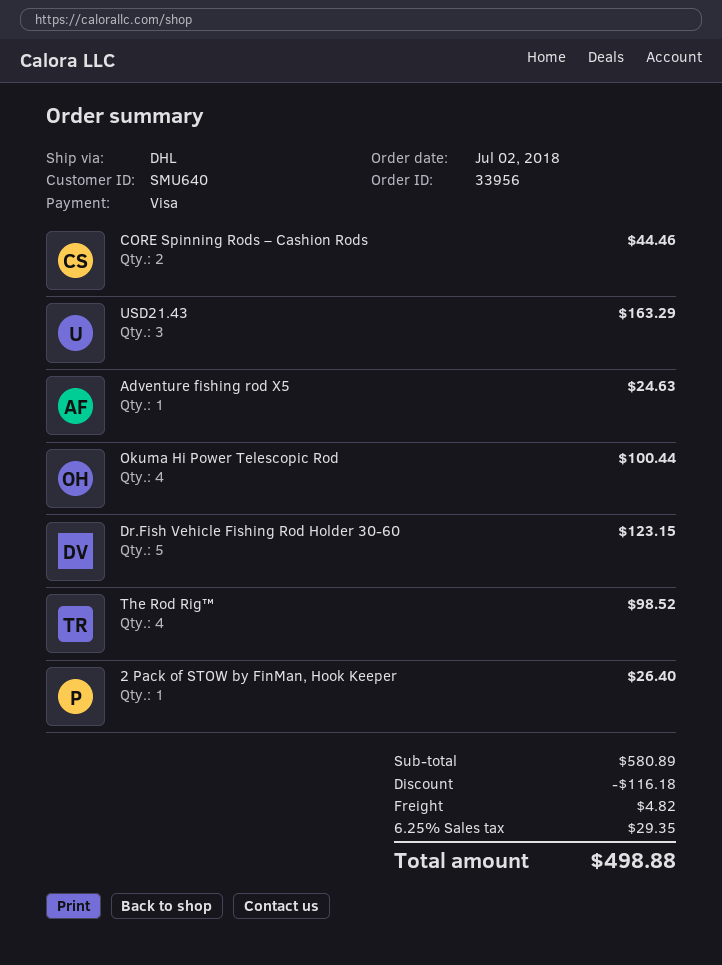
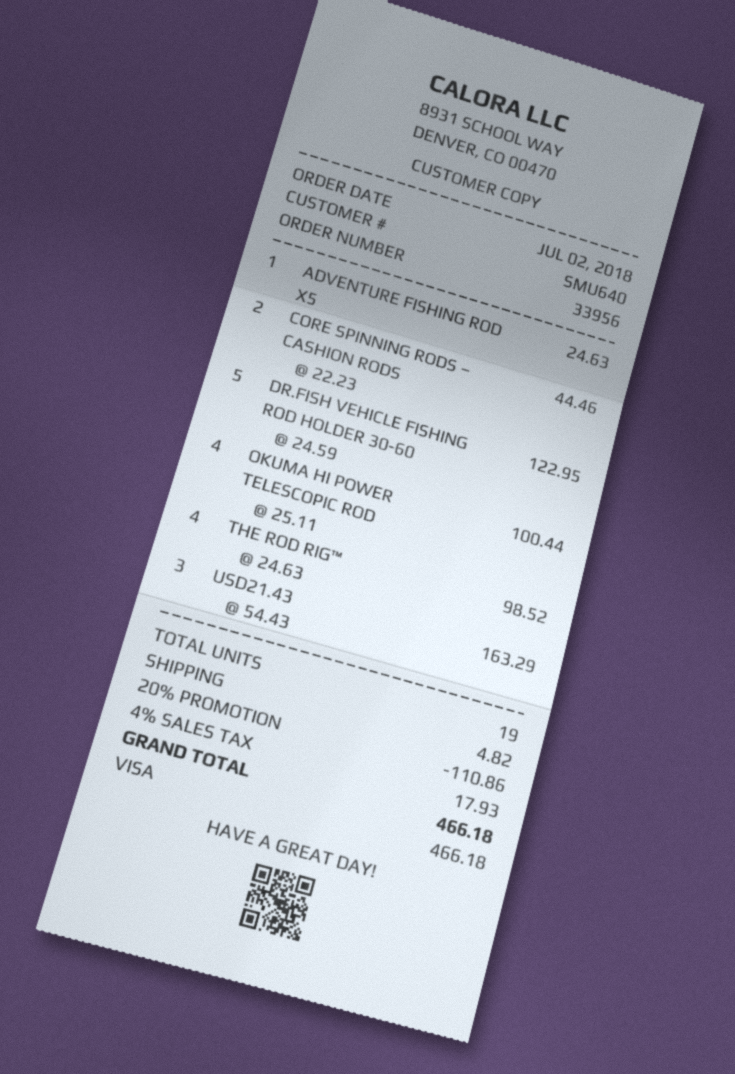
Dr.Fish Vehicle Fishing Rod Holder 30-60: 5 for 123.15 -> 5 for 122.95
2 Pack of STOW by FinMan, Hook Keeper: 1 for 26.40 -> none
discount: 116.18 -> 110.86
tax: 6.25% = 29.35 -> 4% = 17.93
total: 498.88 -> 466.18

